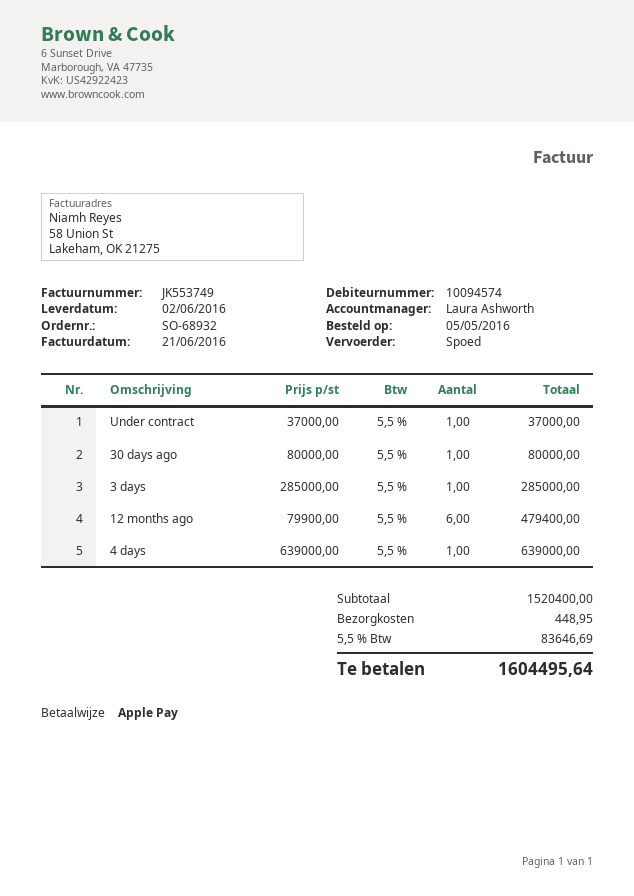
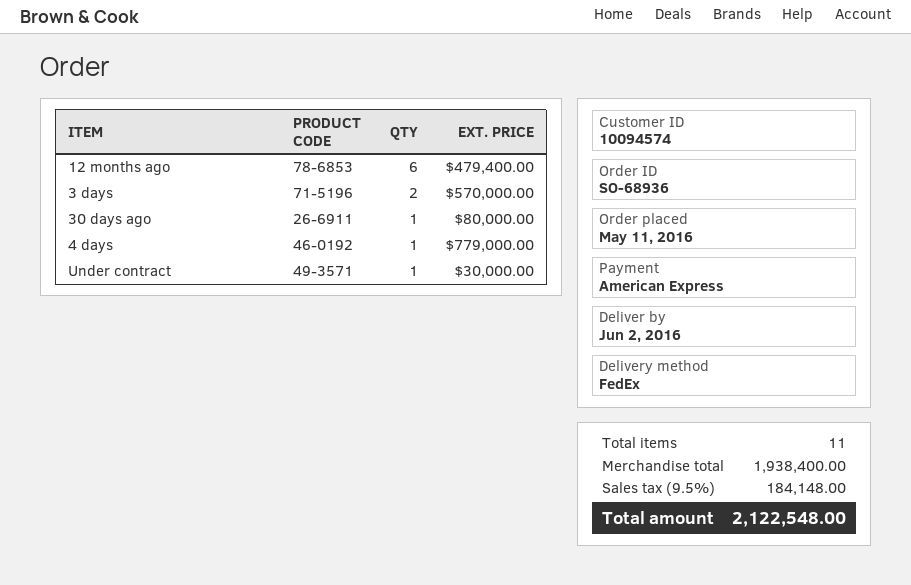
order number: SO-68932 -> SO-68936
order date: 2016-05-05 -> 2016-05-11
payment method: Apple Pay -> American Express
shipping method: express -> FedEx
Under contract: 1 for 37000.00 -> 1 for 30000.00
3 days: 1 for 285000.00 -> 2 for 570000.00
4 days: 1 for 639000.00 -> 1 for 779000.00
subtotal: 1520400.00 -> 1938400.00
shipping: 448.95 -> none
tax: 5.5% = 83646.69 -> 9.5% = 184148.00
total: 1604495.64 -> 2122548.00

